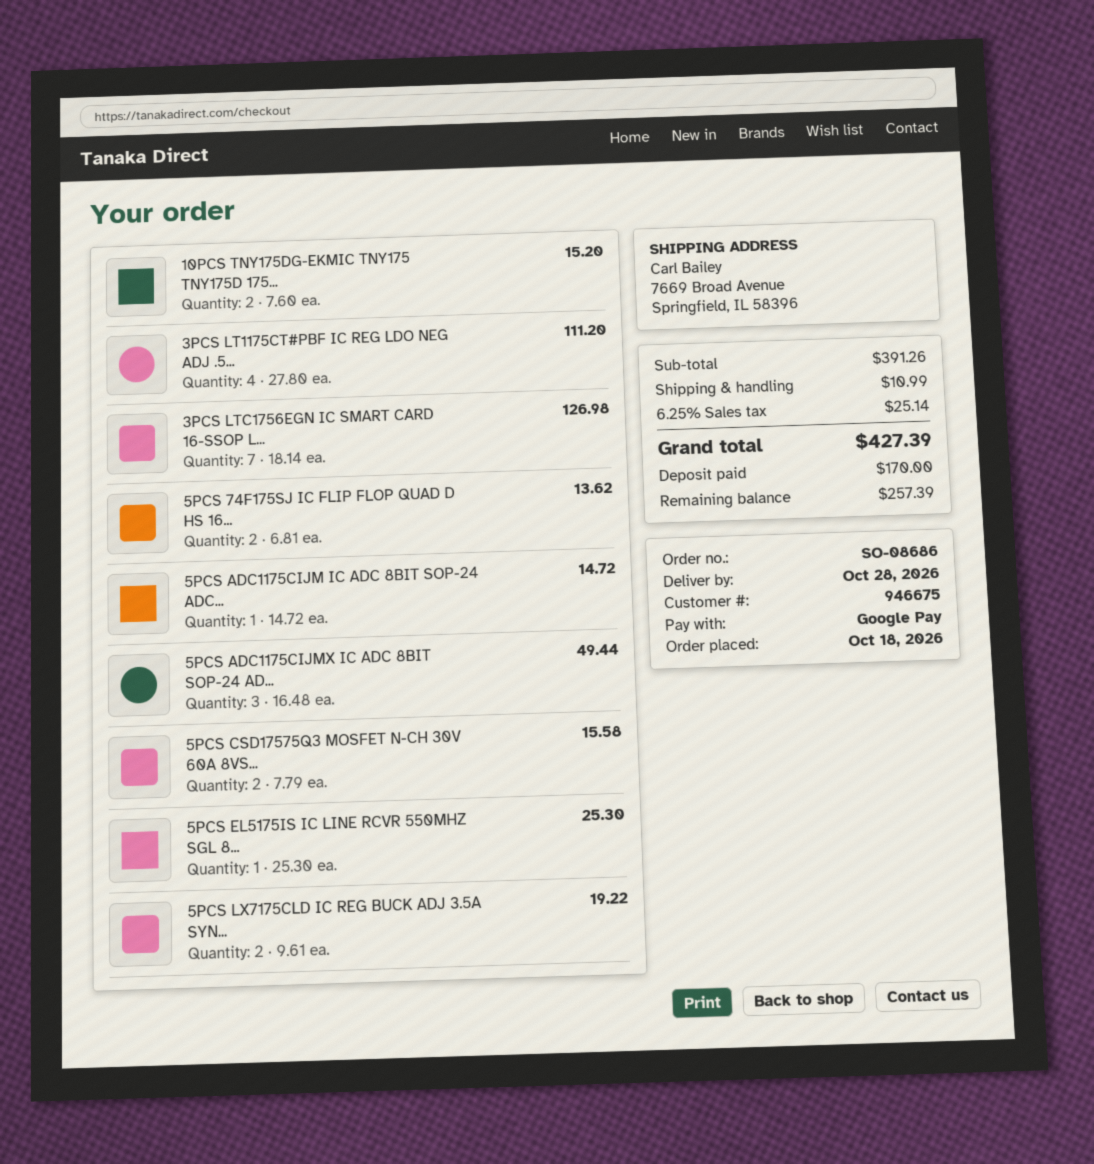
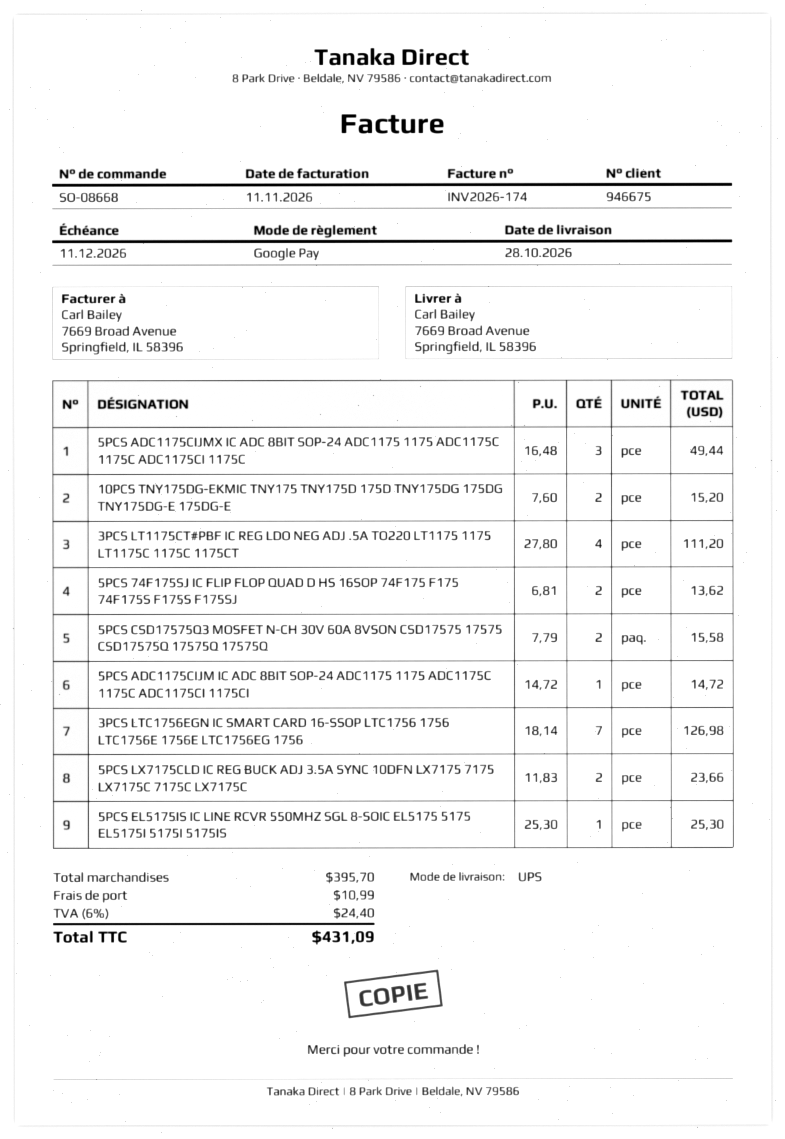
order number: SO-08686 -> SO-08668
5PCS LX7175CLD IC REG BUCK ADJ 3.5A SYN...: 2 x 9.61 = 19.22 -> 2 x 11.83 = 23.66
subtotal: 391.26 -> 395.70
tax: 6.25% = 25.14 -> 6% = 24.40
total: 427.39 -> 431.09

